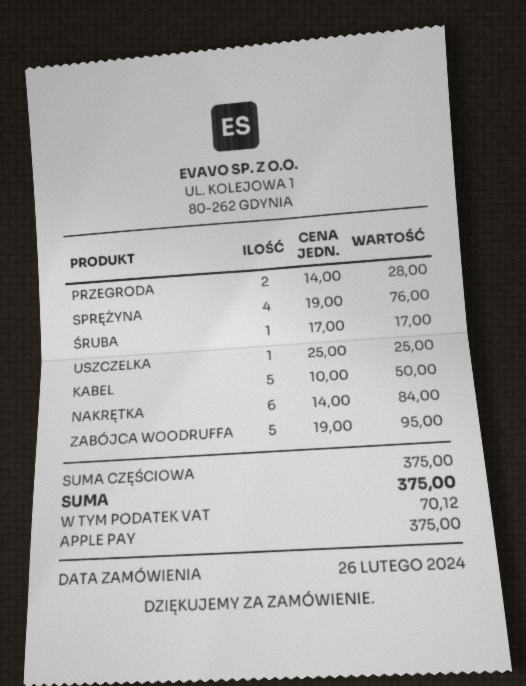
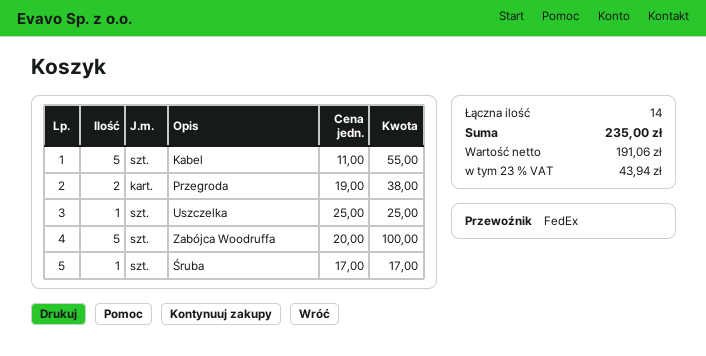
PRZEGRODA: 2 x 14.00 = 28.00 -> 2 x 19.00 = 38.00
SPRĘŻYNA: 4 x 19.00 = 76.00 -> none
KABEL: 5 x 10.00 = 50.00 -> 5 x 11.00 = 55.00
NAKRĘTKA: 6 x 14.00 = 84.00 -> none
ZABÓJCA WOODRUFFA: 5 x 19.00 = 95.00 -> 5 x 20.00 = 100.00
tax: 70.12 -> 43.94
total: 375.00 -> 235.00

